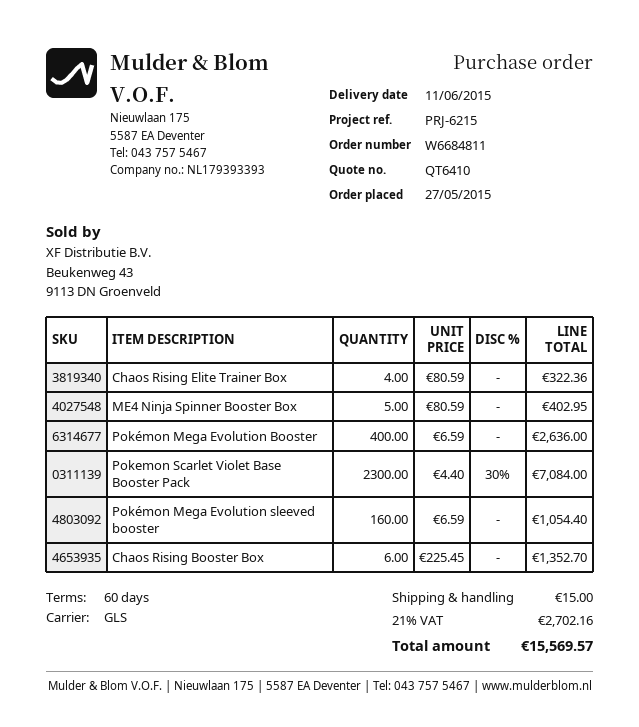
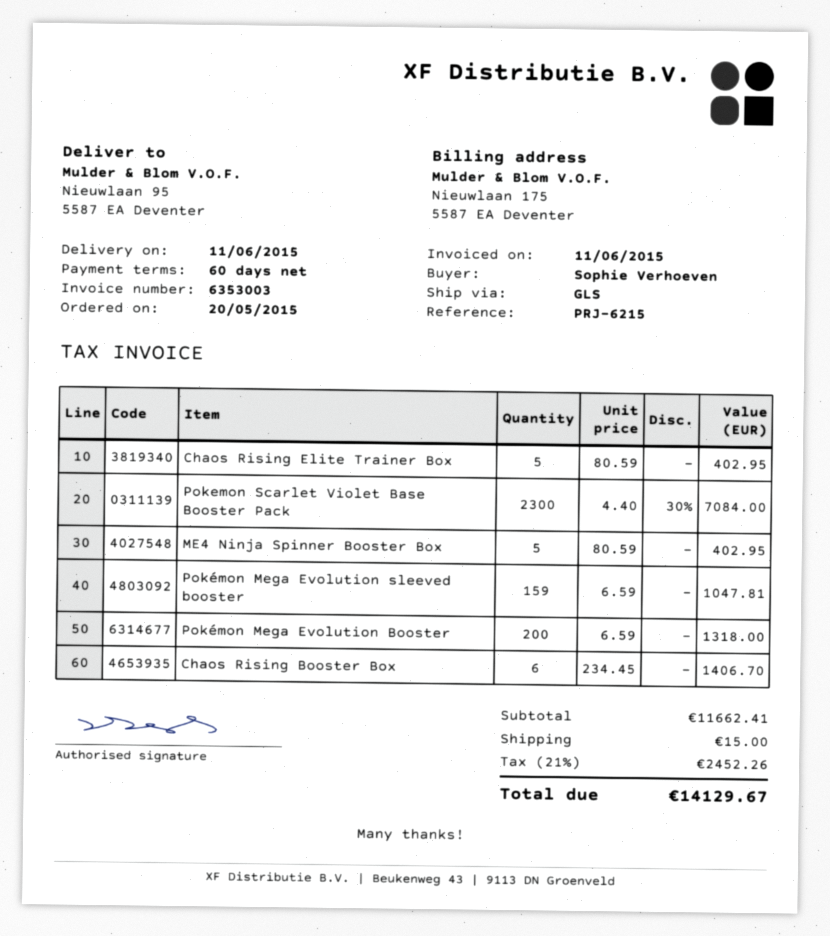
order date: 2015-05-27 -> 2015-05-20
Chaos Rising Elite Trainer Box: 4 x 80.59 = 322.36 -> 5 x 80.59 = 402.95
Pokémon Mega Evolution Booster: 400 x 6.59 = 2636.00 -> 200 x 6.59 = 1318.00
Pokémon Mega Evolution sleeved booster: 160 x 6.59 = 1054.40 -> 159 x 6.59 = 1047.81
Chaos Rising Booster Box: 6 x 225.45 = 1352.70 -> 6 x 234.45 = 1406.70
tax: 21% = 2702.16 -> 21% = 2452.26
total: 15569.57 -> 14129.67

